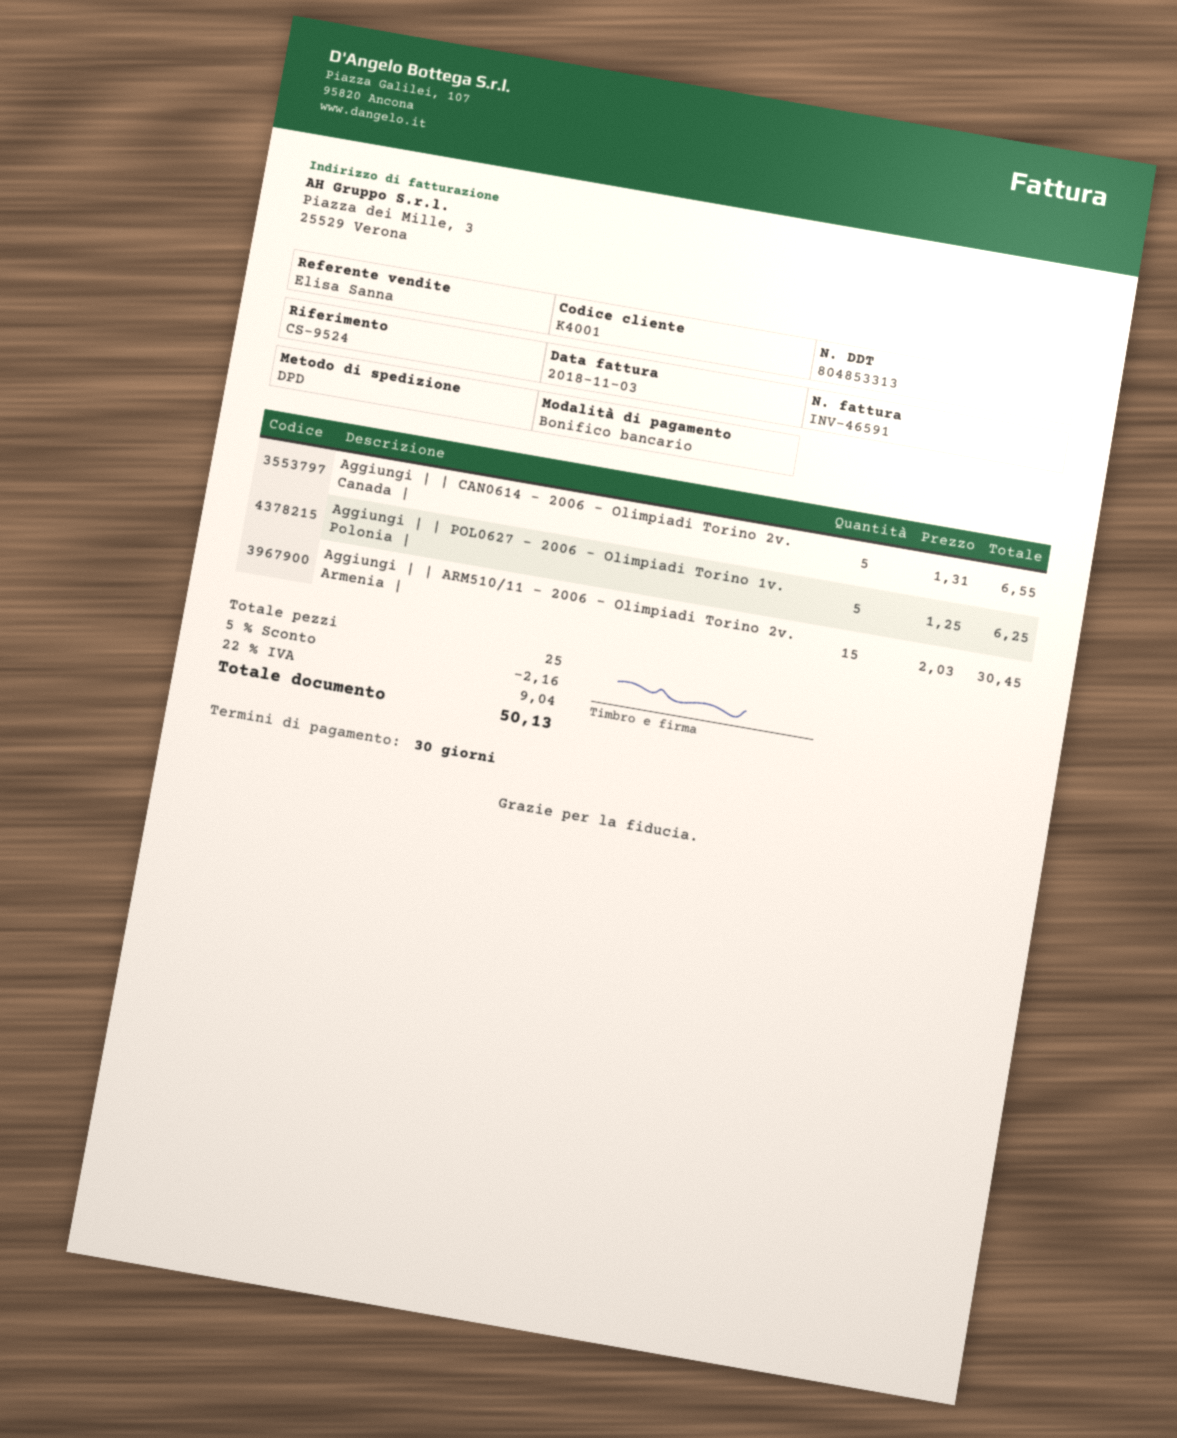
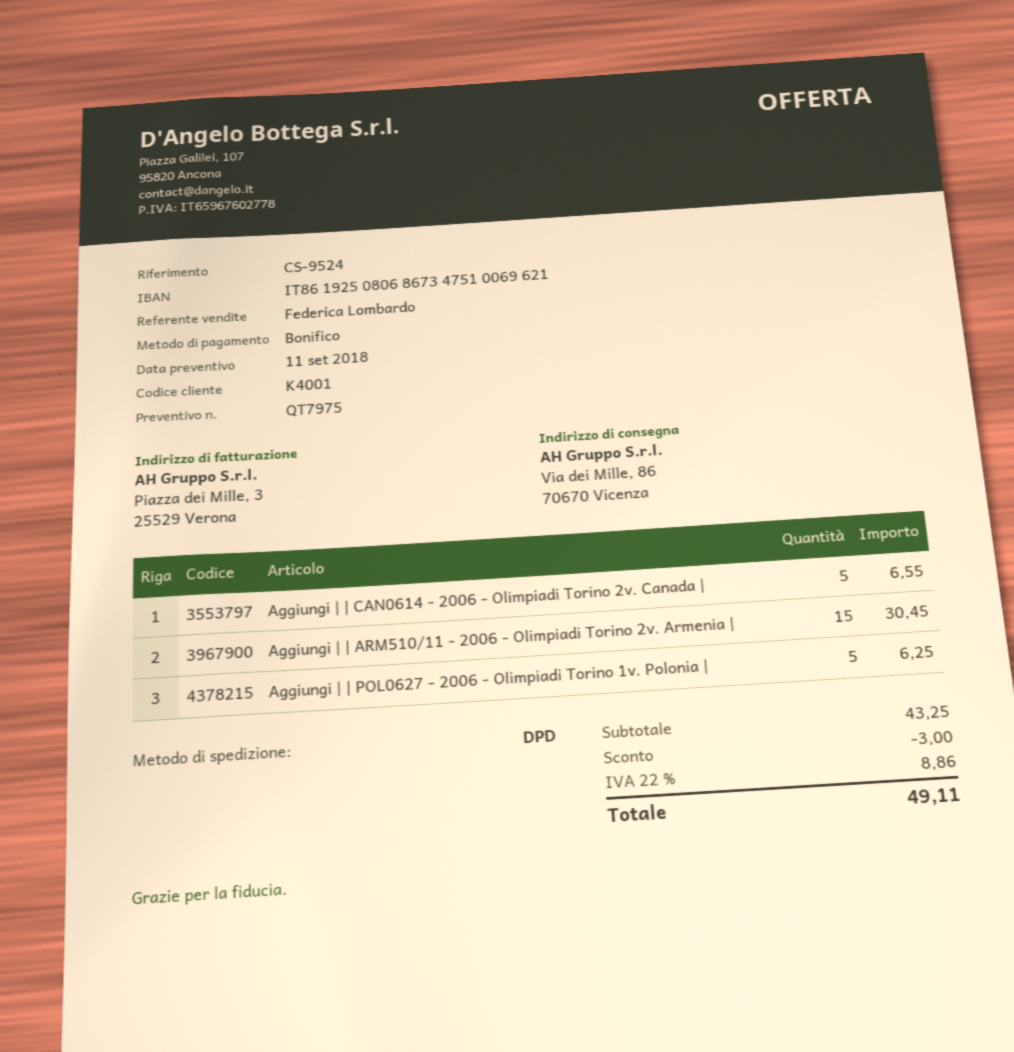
sales rep: Elisa Sanna -> Federica Lombardo
discount: 2.16 -> 3.00
tax: 22% = 9.04 -> 22% = 8.86
total: 50.13 -> 49.11

